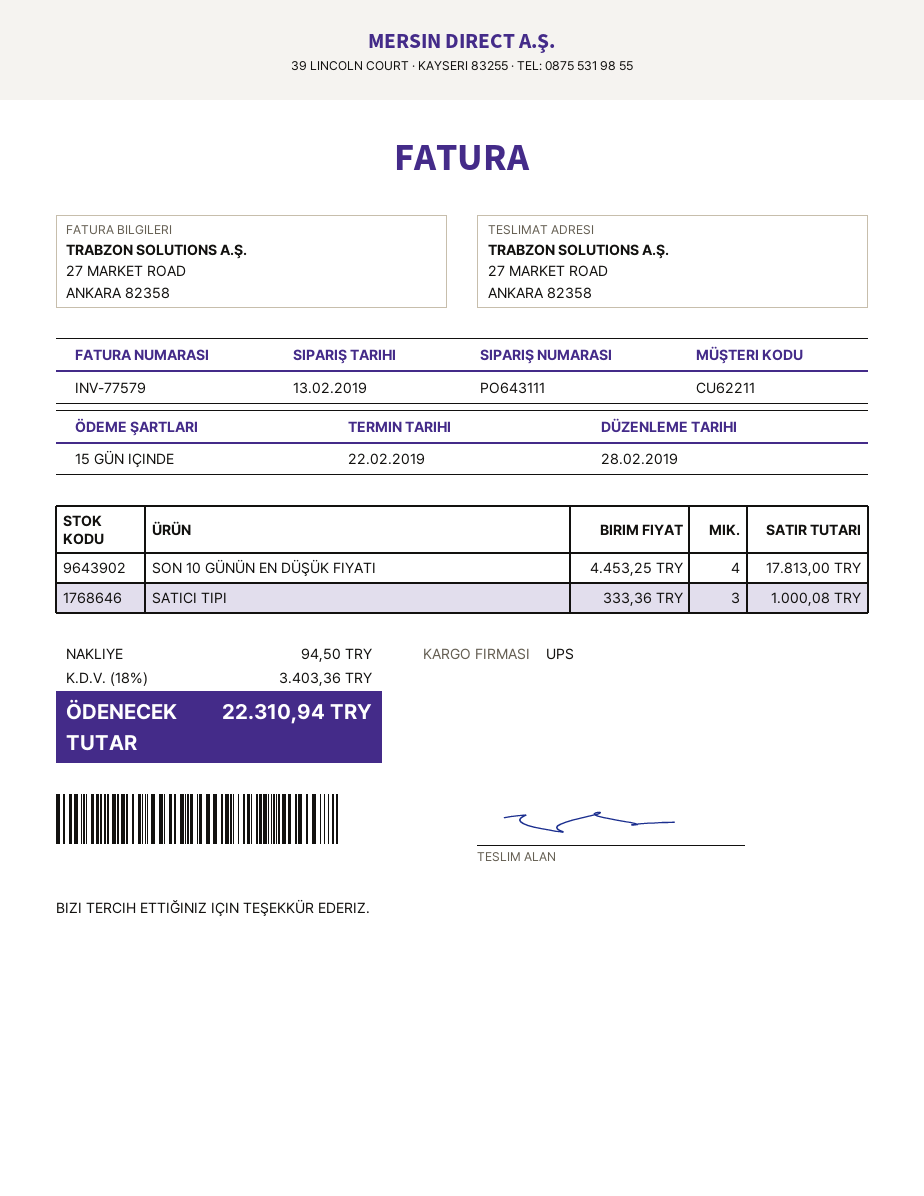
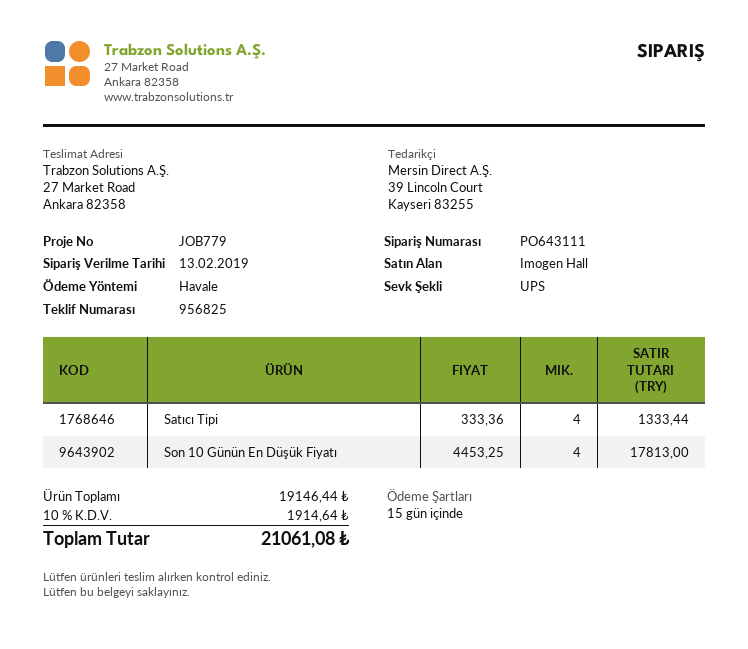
SATICI TIPI: 3 x 333.36 = 1000.08 -> 4 x 333.36 = 1333.44
shipping: 94.50 -> none
tax: 18% = 3403.36 -> 10% = 1914.64
total: 22310.94 -> 21061.08

